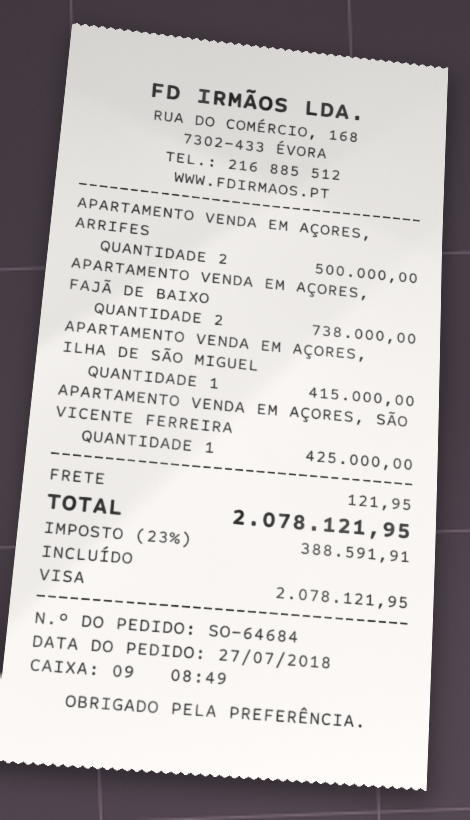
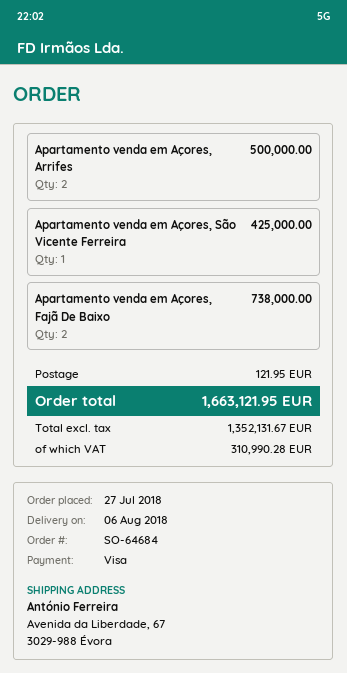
APARTAMENTO VENDA EM AÇORES, ILHA DE SÃO MIGUEL: 1 for 415000.00 -> none
tax: 388591.91 -> 310990.28
total: 2078121.95 -> 1663121.95

